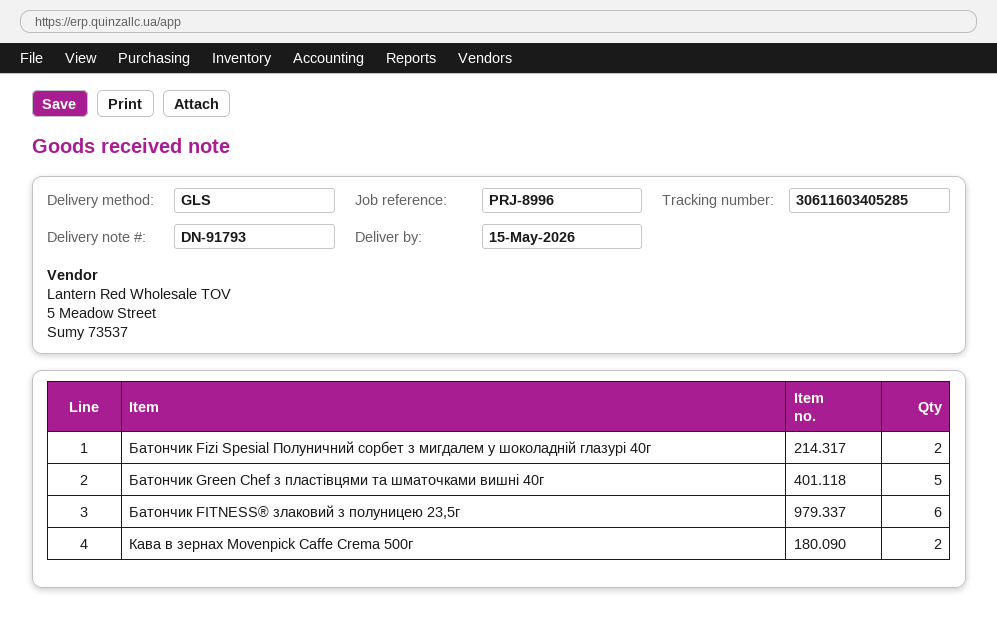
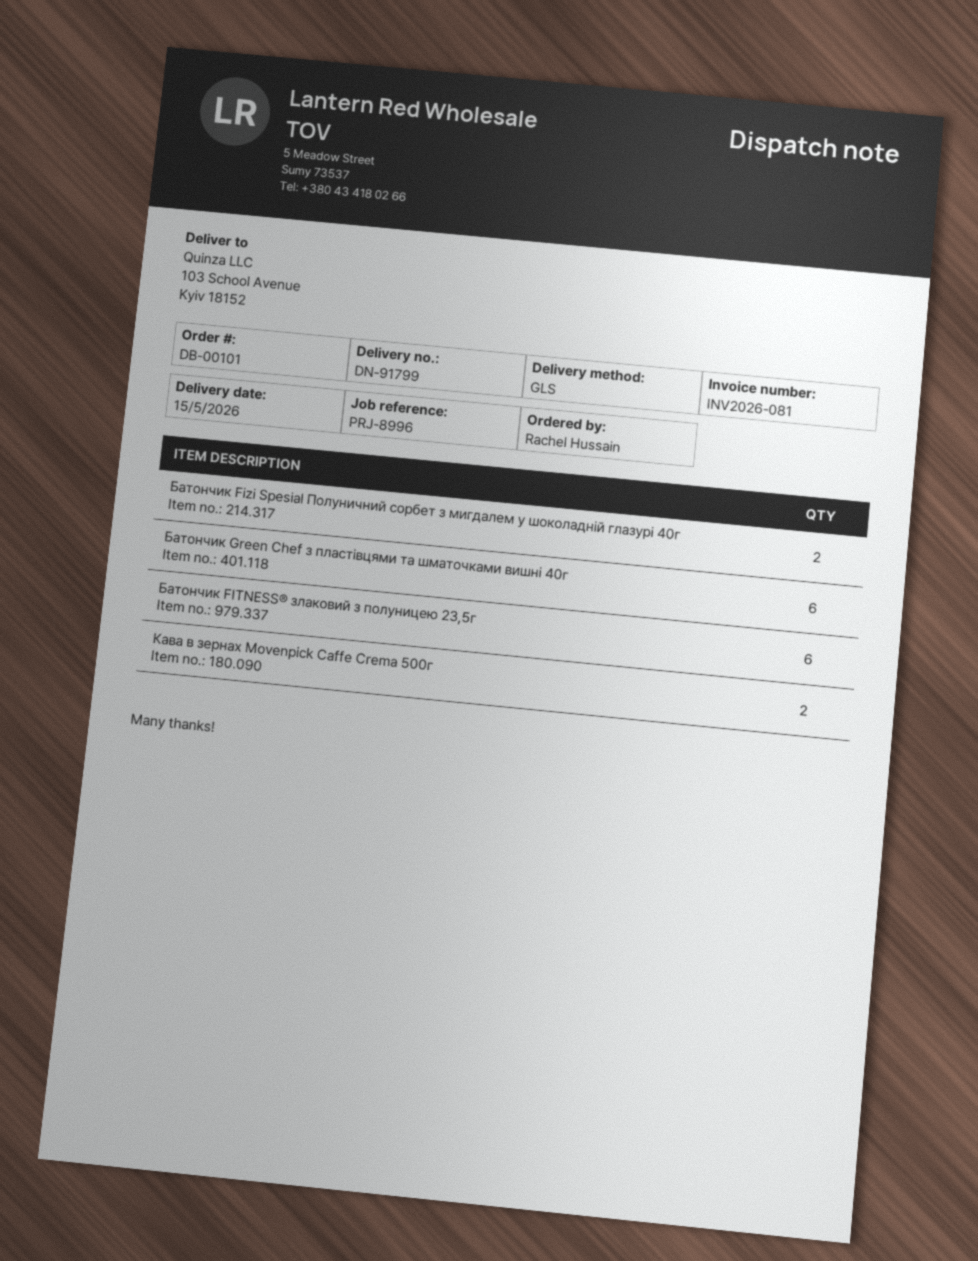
delivery note number: DN-91793 -> DN-91799
Батончик Green Chef з пластівцями та шматочками вишні 40г: 5 -> 6

